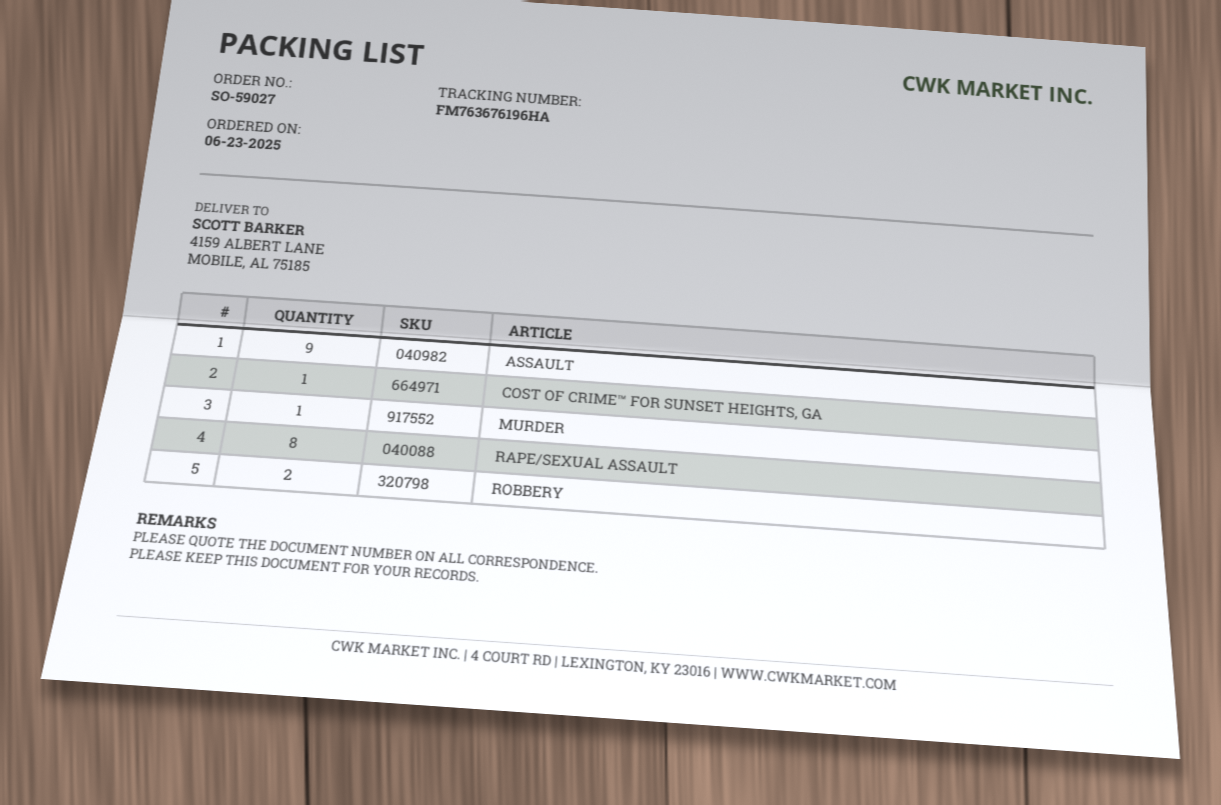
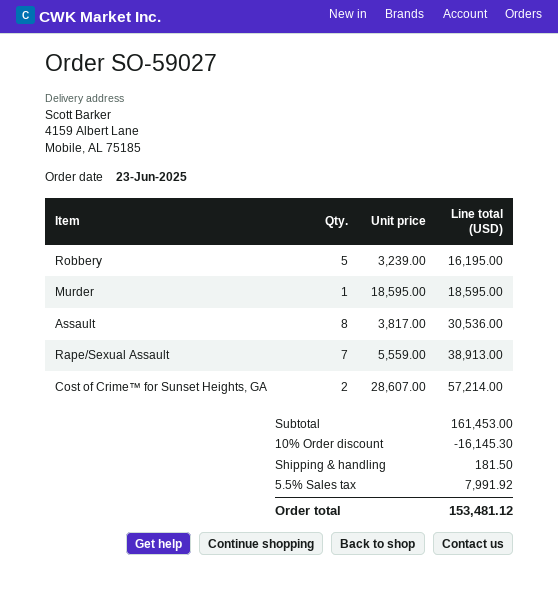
ASSAULT: 9 -> 8
COST OF CRIME™ FOR SUNSET HEIGHTS, GA: 1 -> 2
RAPE/SEXUAL ASSAULT: 8 -> 7
ROBBERY: 2 -> 5

